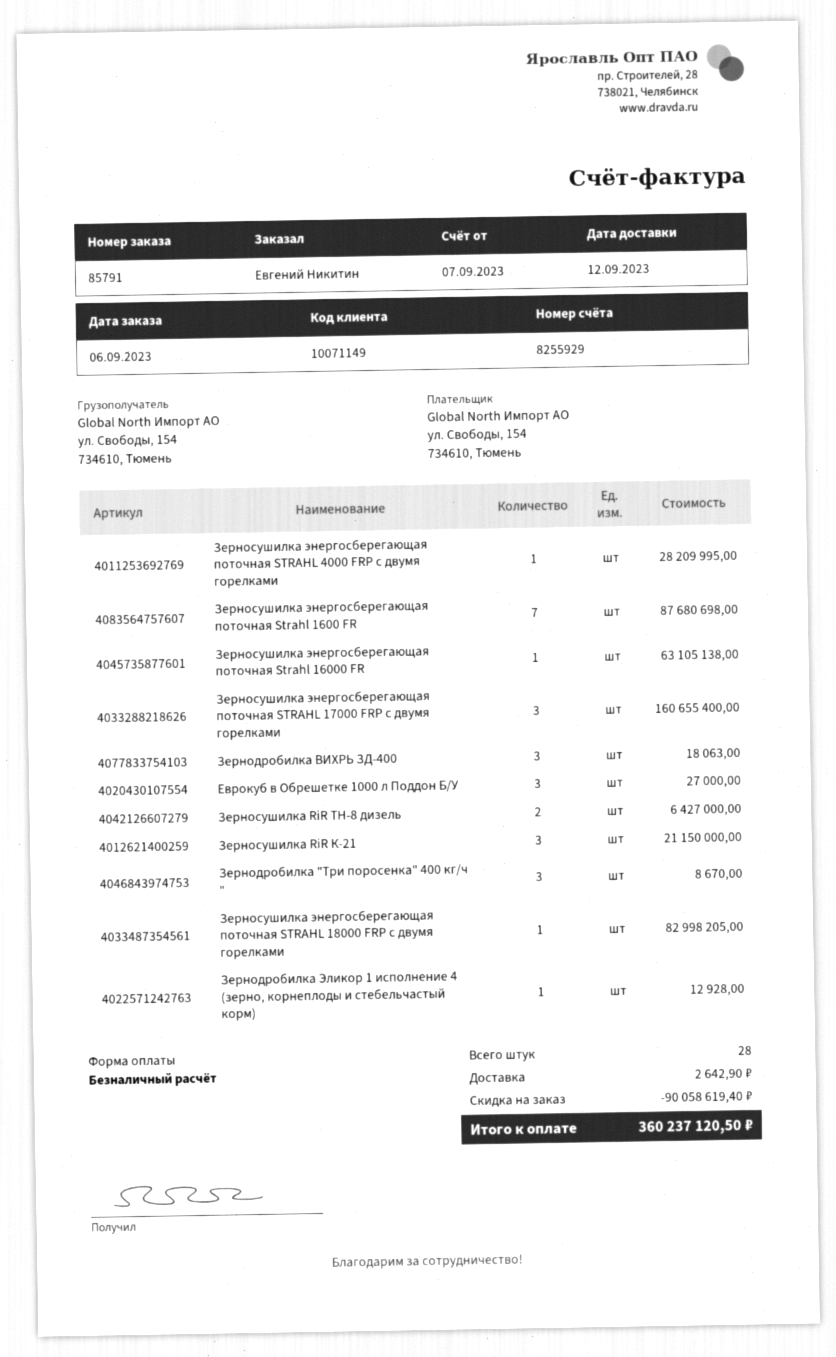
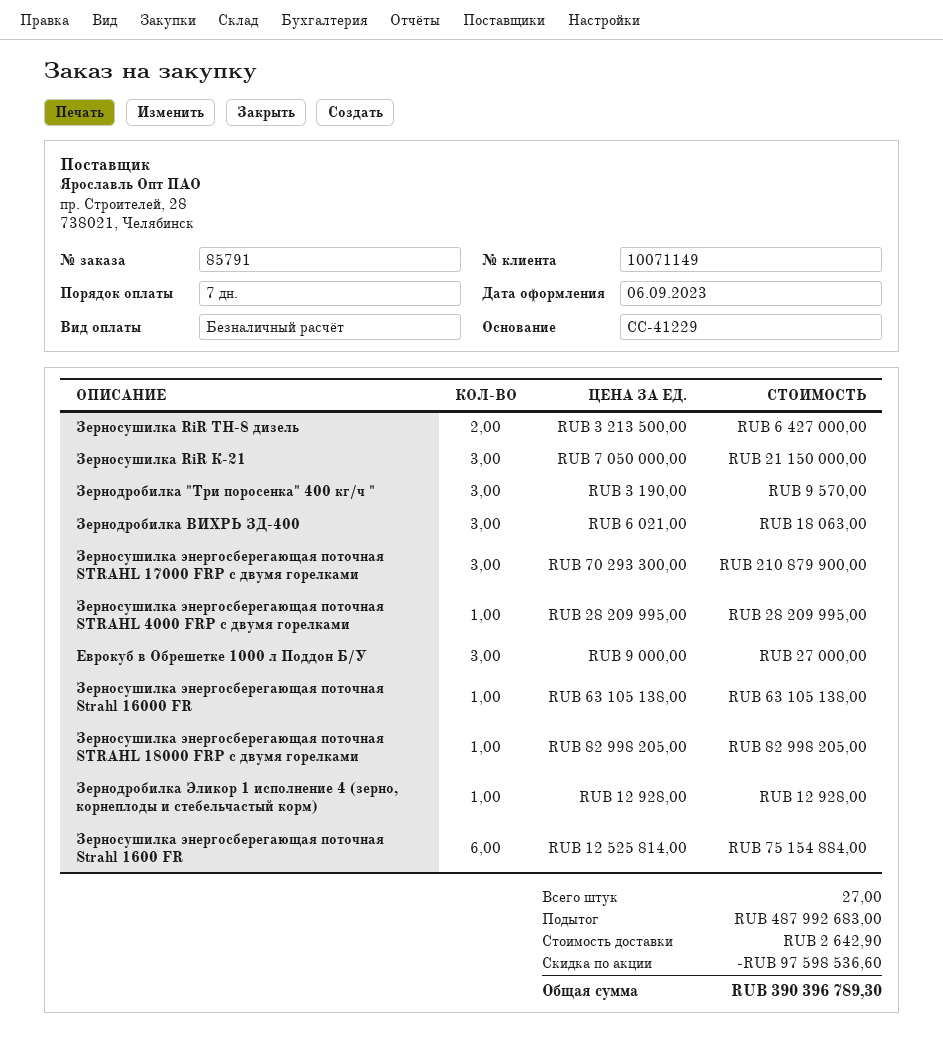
Зерносушилка энергосберегающая поточная Strahl 1600 FR: 7 for 87680698.00 -> 6 for 75154884.00
Зерносушилка энергосберегающая поточная STRAHL 17000 FRP с двумя горелками: 3 for 160655400.00 -> 3 for 210879900.00
Зернодробилка "Три поросенка" 400 кг/ч ": 3 for 8670.00 -> 3 for 9570.00
total quantity: 28 -> 27
discount: 90058619.40 -> 97598536.60
total: 360237120.50 -> 390396789.30

